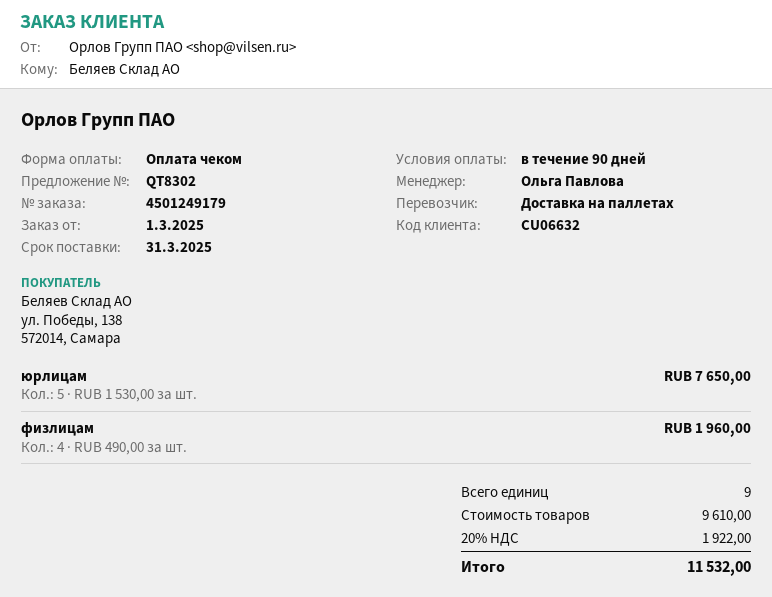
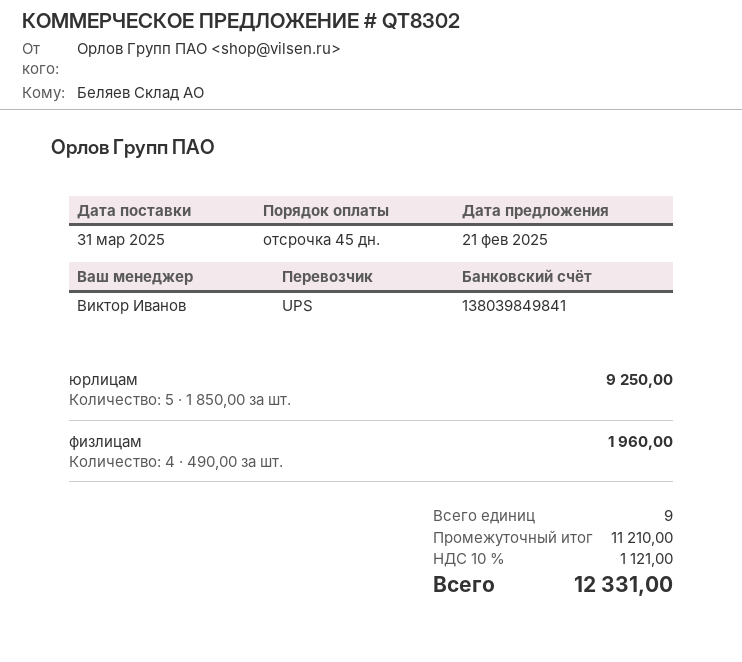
payment terms: 90 days -> 45 days
sales rep: Ольга Павлова -> Виктор Иванов
shipping method: pallet freight -> UPS
юрлицам: 5 x 1530.00 = 7650.00 -> 5 x 1850.00 = 9250.00
subtotal: 9610.00 -> 11210.00
tax: 20% = 1922.00 -> 10% = 1121.00
total: 11532.00 -> 12331.00

